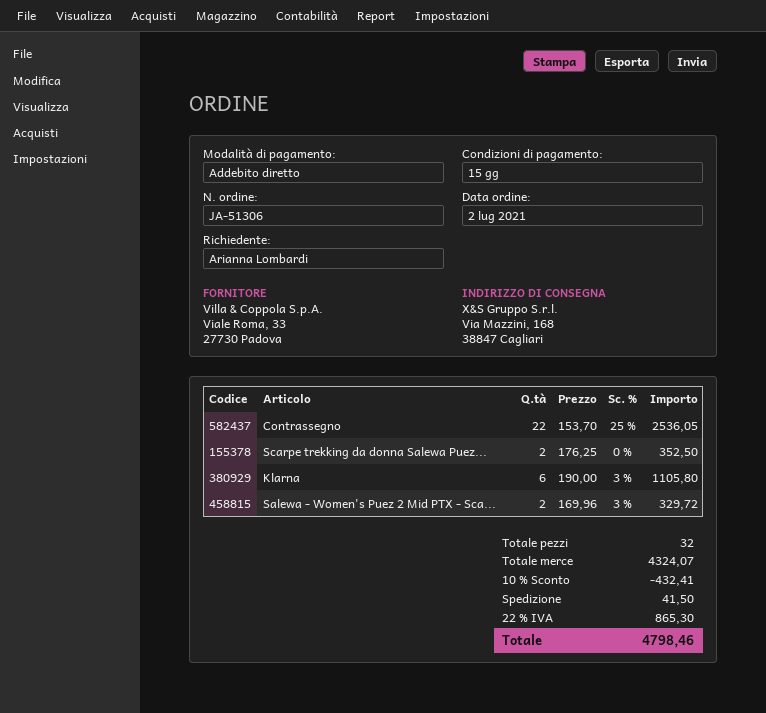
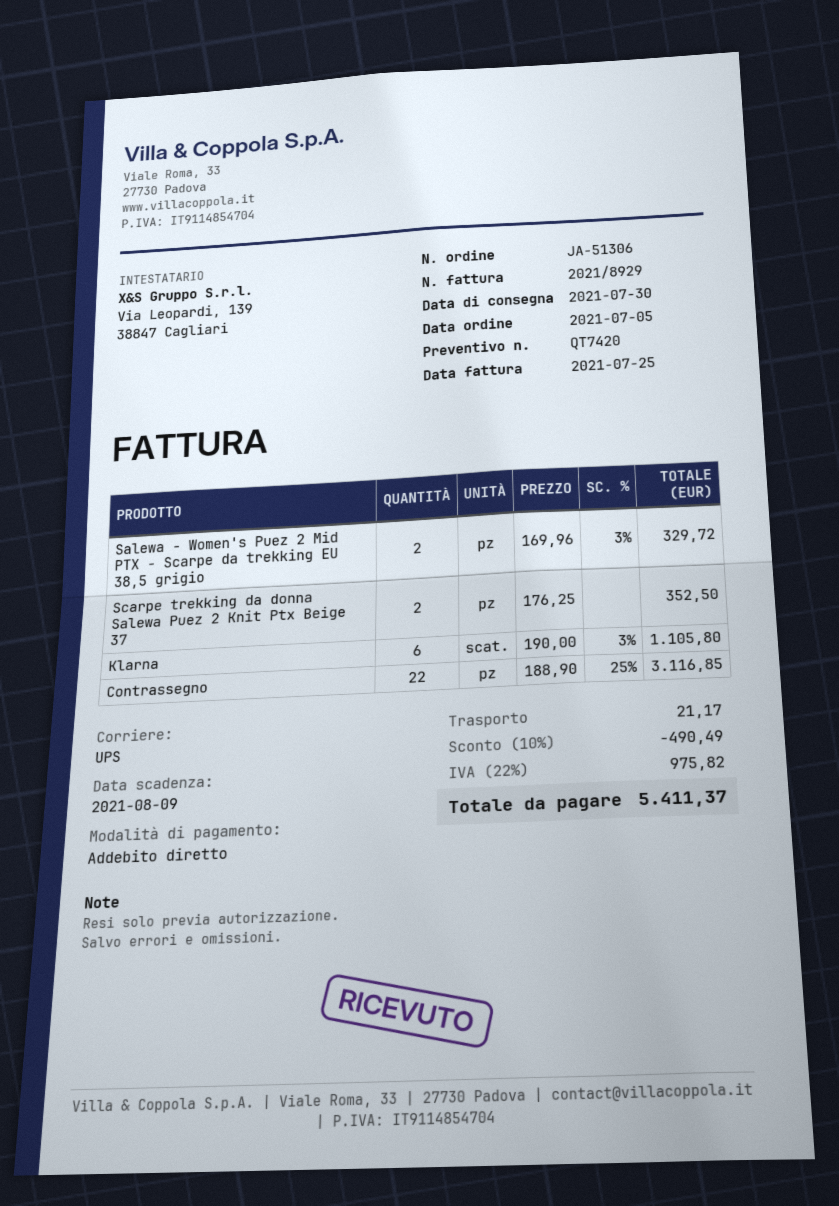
order date: 2021-07-02 -> 2021-07-05
Contrassegno: 22 x 153.70 - 25% = 2536.05 -> 22 x 188.90 - 25% = 3116.85
discount: 10% = 432.41 -> 10% = 490.49
shipping: 41.50 -> 21.17
tax: 22% = 865.30 -> 22% = 975.82
total: 4798.46 -> 5411.37

